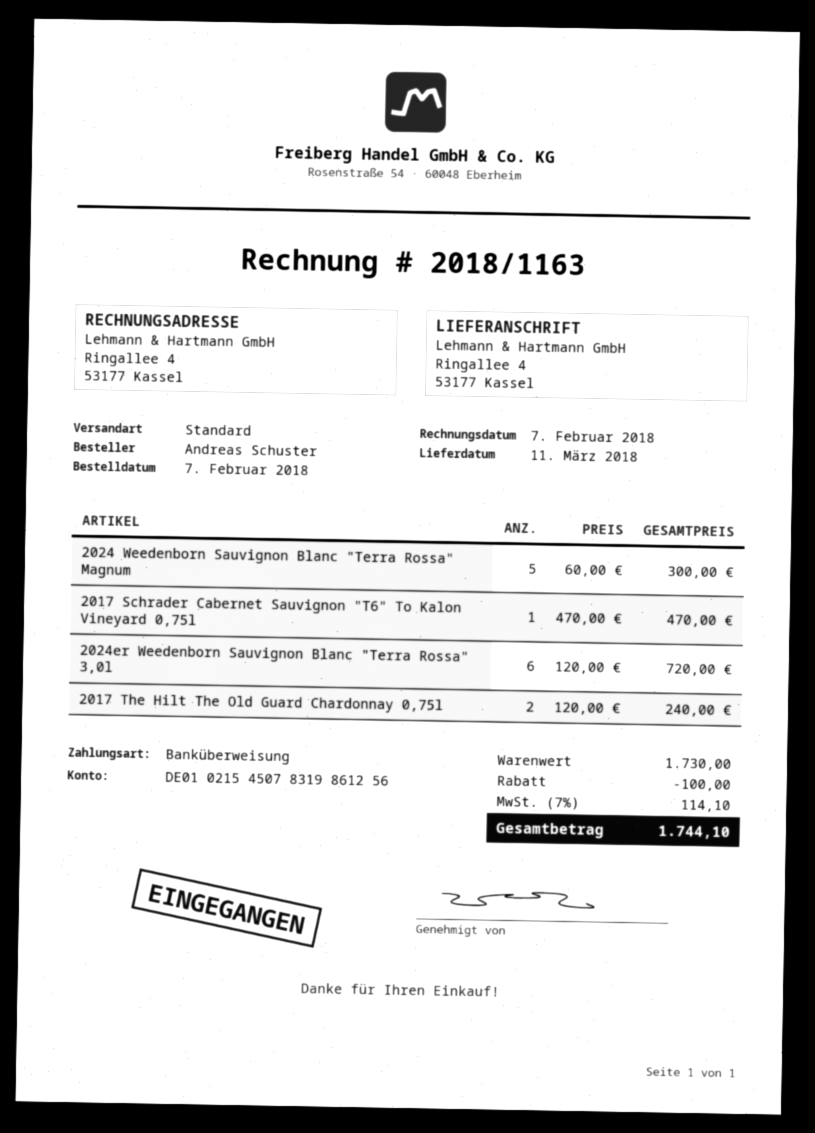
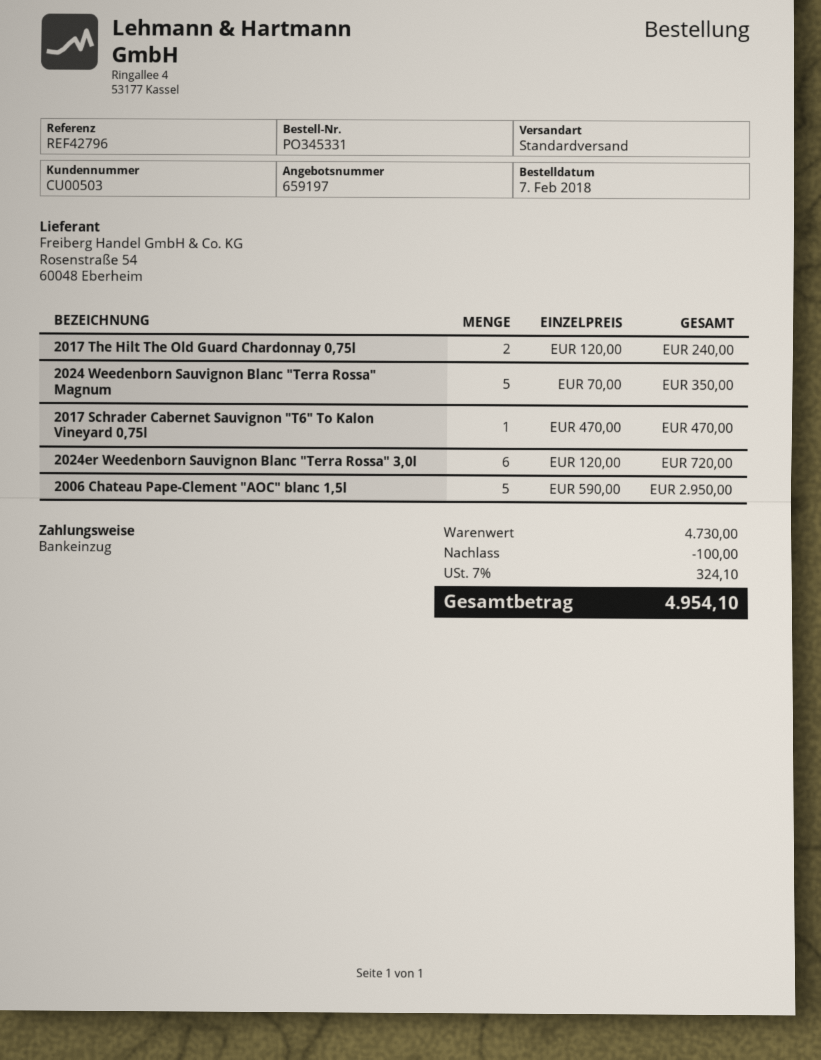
payment method: bank transfer -> direct debit
2024 Weedenborn Sauvignon Blanc "Terra Rossa" Magnum: 5 x 60.00 = 300.00 -> 5 x 70.00 = 350.00
2006 Chateau Pape-Clement "AOC" blanc 1,5l: none -> 5 x 590.00 = 2950.00
subtotal: 1730.00 -> 4730.00
tax: 7% = 114.10 -> 7% = 324.10
total: 1744.10 -> 4954.10

